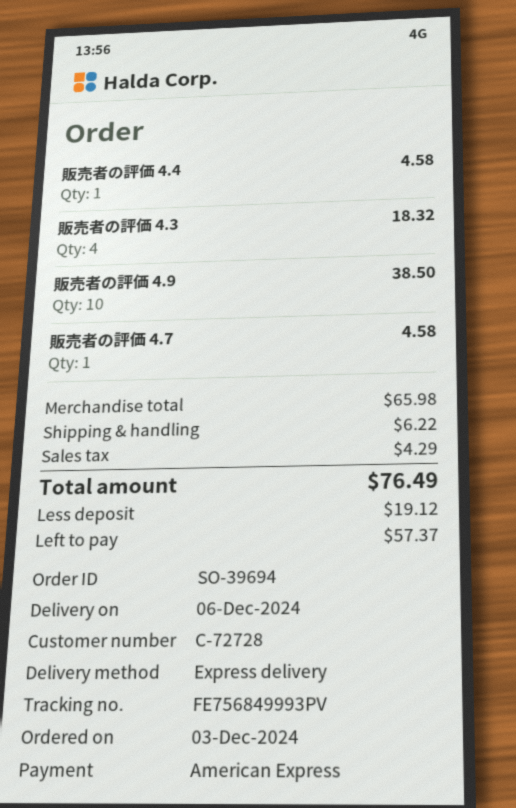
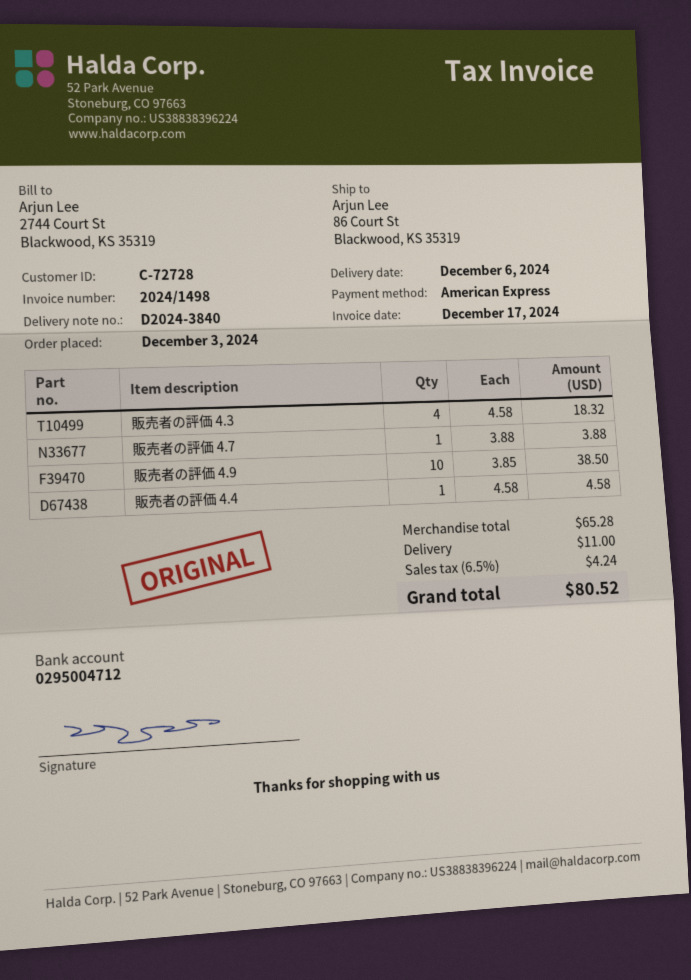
販売者の評価 4.7: 1 for 4.58 -> 1 for 3.88
subtotal: 65.98 -> 65.28
shipping: 6.22 -> 11.00
tax: 4.29 -> 4.24
total: 76.49 -> 80.52

